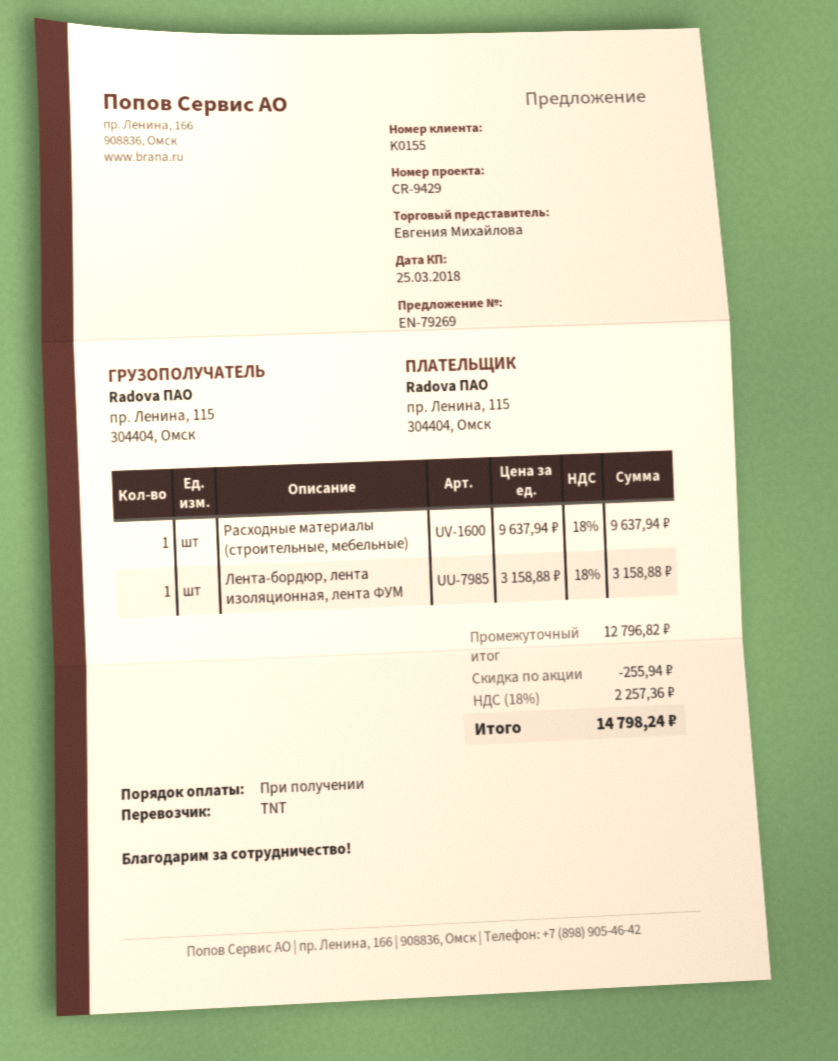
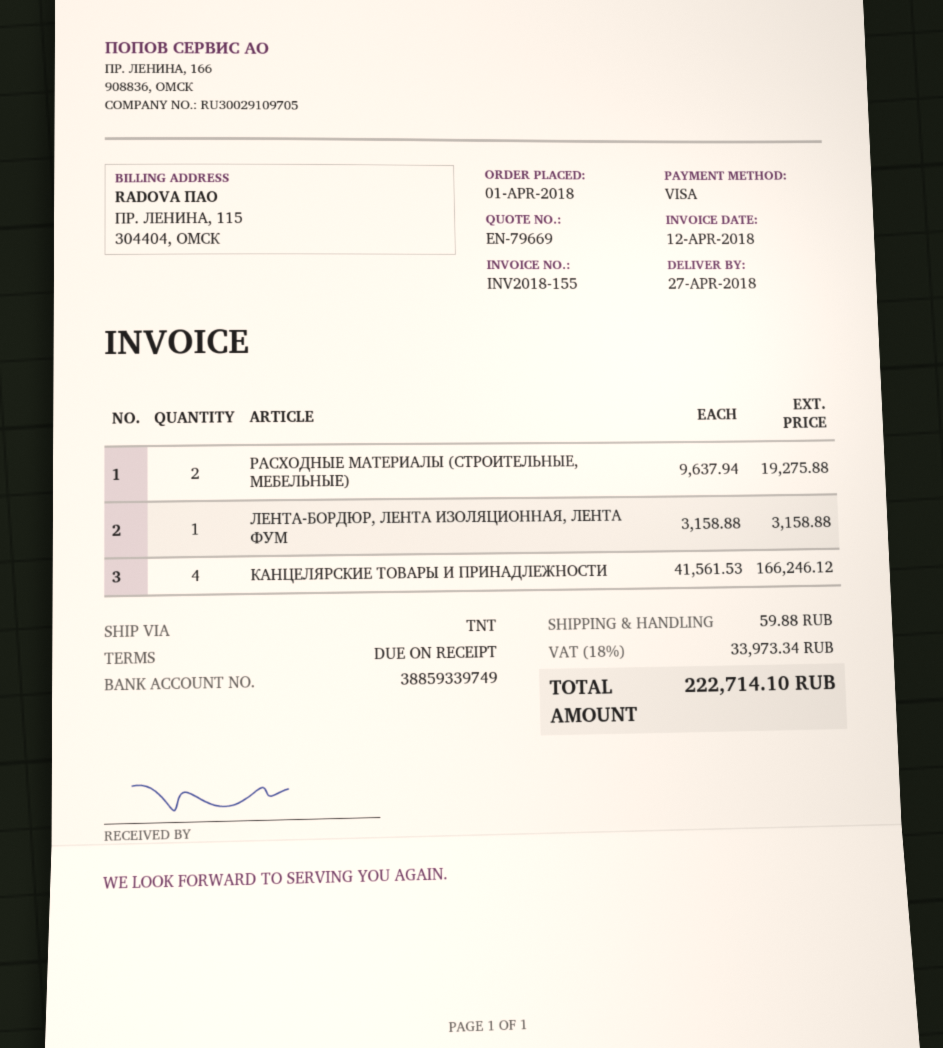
quote number: EN-79269 -> EN-79669
Расходные материалы (строительные, мебельные): 1 x 9637.94 = 9637.94 -> 2 x 9637.94 = 19275.88
КАНЦЕЛЯРСКИЕ ТОВАРЫ И ПРИНАДЛЕЖНОСТИ: none -> 4 x 41561.53 = 166246.12
discount: 255.94 -> none
shipping: none -> 59.88
tax: 18% = 2257.36 -> 18% = 33973.34
total: 14798.24 -> 222714.10

